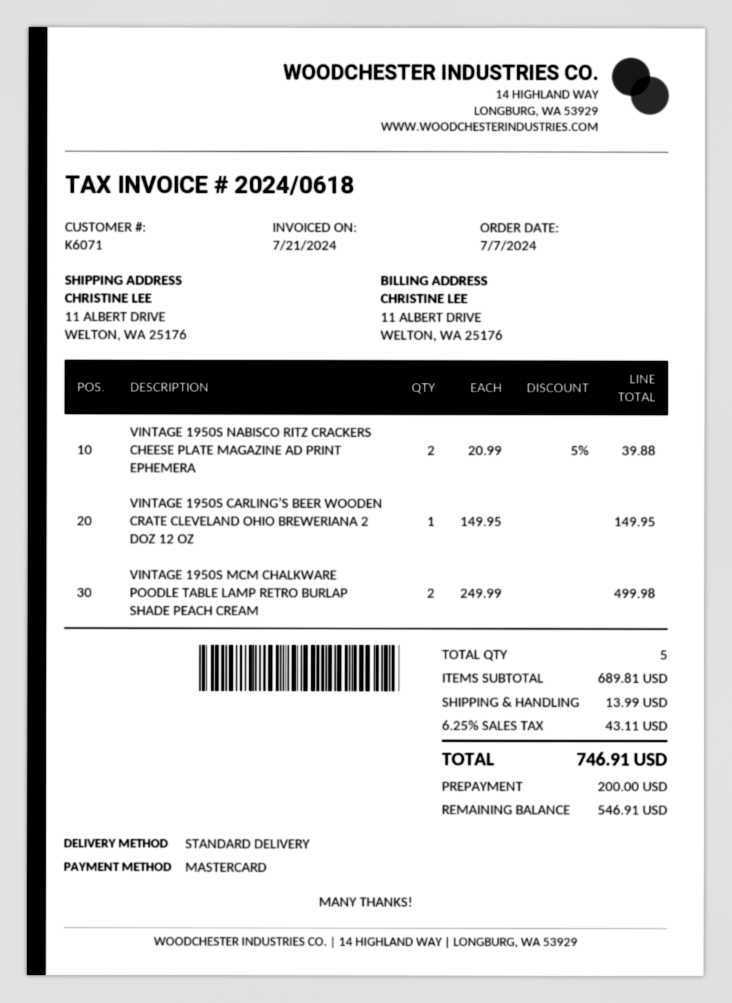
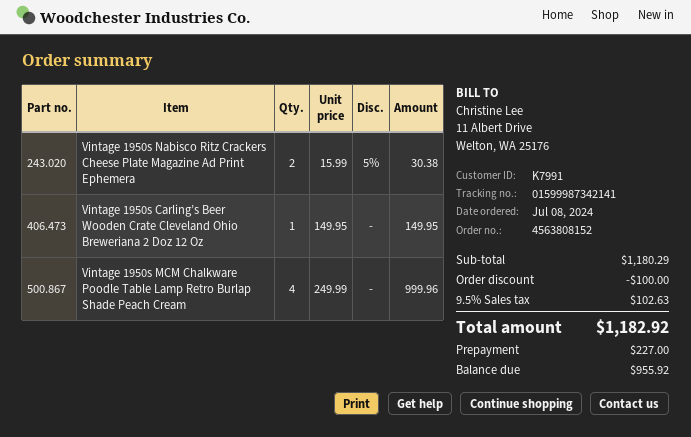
order date: 2024-07-07 -> 2024-07-08
customer number: K6071 -> K7991
VINTAGE 1950S NABISCO RITZ CRACKERS CHEESE PLATE MAGAZINE AD PRINT EPHEMERA: 2 x 20.99 - 5% = 39.88 -> 2 x 15.99 - 5% = 30.38
VINTAGE 1950S MCM CHALKWARE POODLE TABLE LAMP RETRO BURLAP SHADE PEACH CREAM: 2 x 249.99 = 499.98 -> 4 x 249.99 = 999.96
subtotal: 689.81 -> 1180.29
discount: none -> 100.00
shipping: 13.99 -> none
tax: 6.25% = 43.11 -> 9.5% = 102.63
total: 746.91 -> 1182.92
deposit: 200.00 -> 227.00
balance: 546.91 -> 955.92

